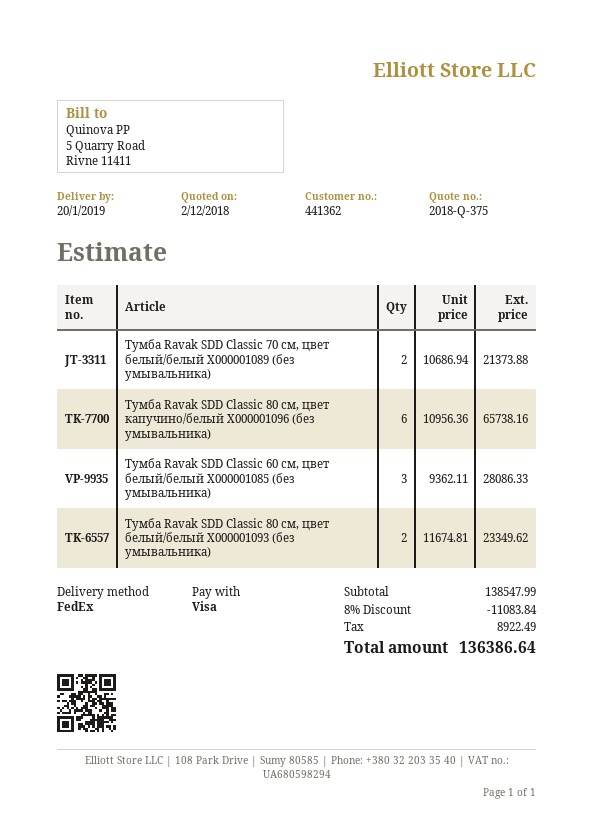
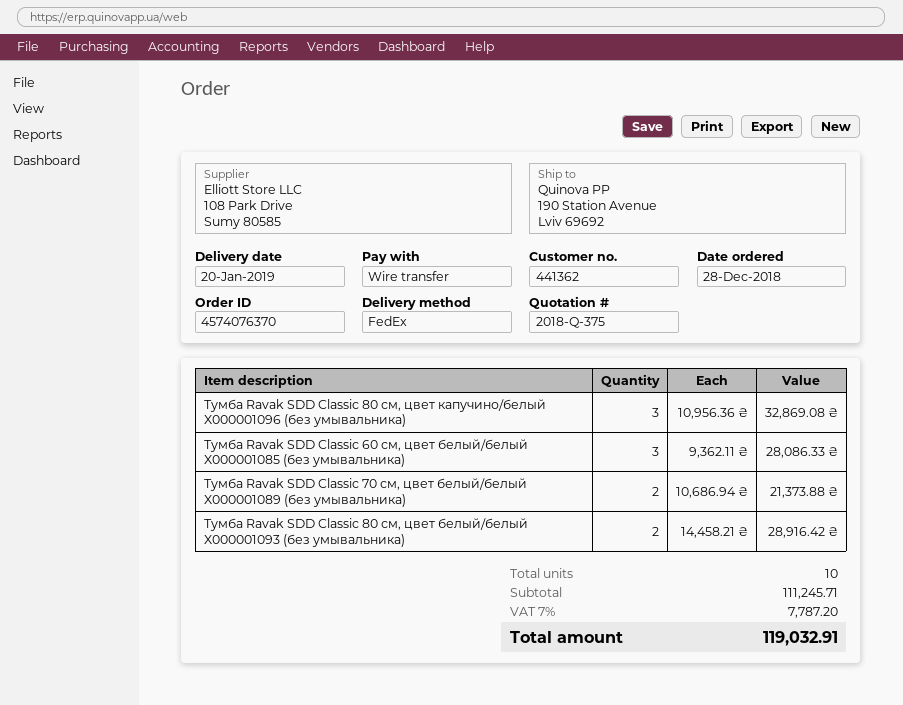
payment method: Visa -> bank transfer
Тумба Ravak SDD Classic 80 см, цвет капучино/белый X000001096 (без умывальника): 6 x 10956.36 = 65738.16 -> 3 x 10956.36 = 32869.08
Тумба Ravak SDD Classic 80 см, цвет белый/белый X000001093 (без умывальника): 2 x 11674.81 = 23349.62 -> 2 x 14458.21 = 28916.42
subtotal: 138547.99 -> 111245.71
discount: 8% = 11083.84 -> none
tax: 8922.49 -> 7787.20
total: 136386.64 -> 119032.91

